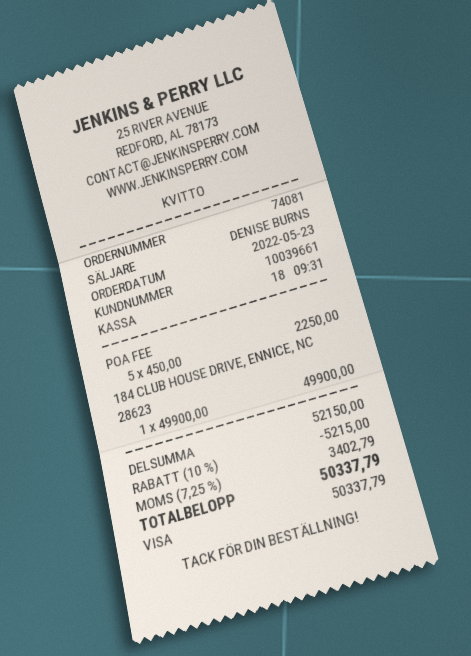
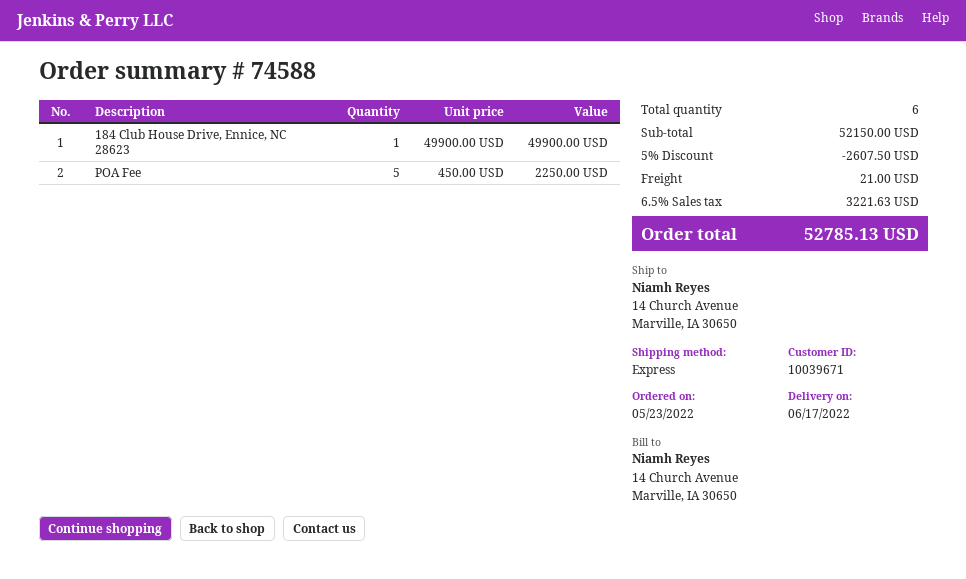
order number: 74081 -> 74588
customer number: 10039661 -> 10039671
discount: 10% = 5215.00 -> 5% = 2607.50
shipping: none -> 21.00
tax: 7.25% = 3402.79 -> 6.5% = 3221.63
total: 50337.79 -> 52785.13

